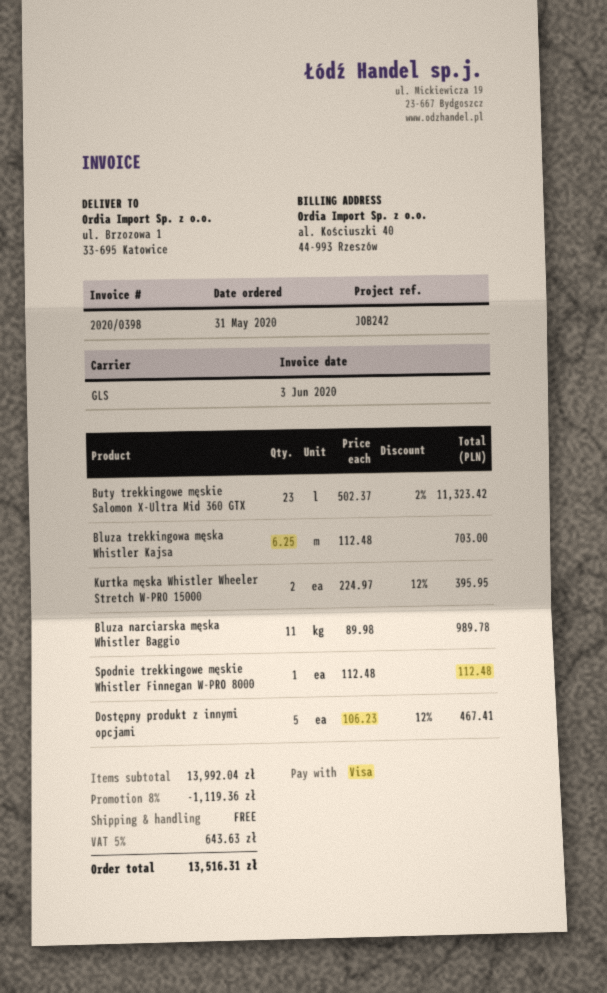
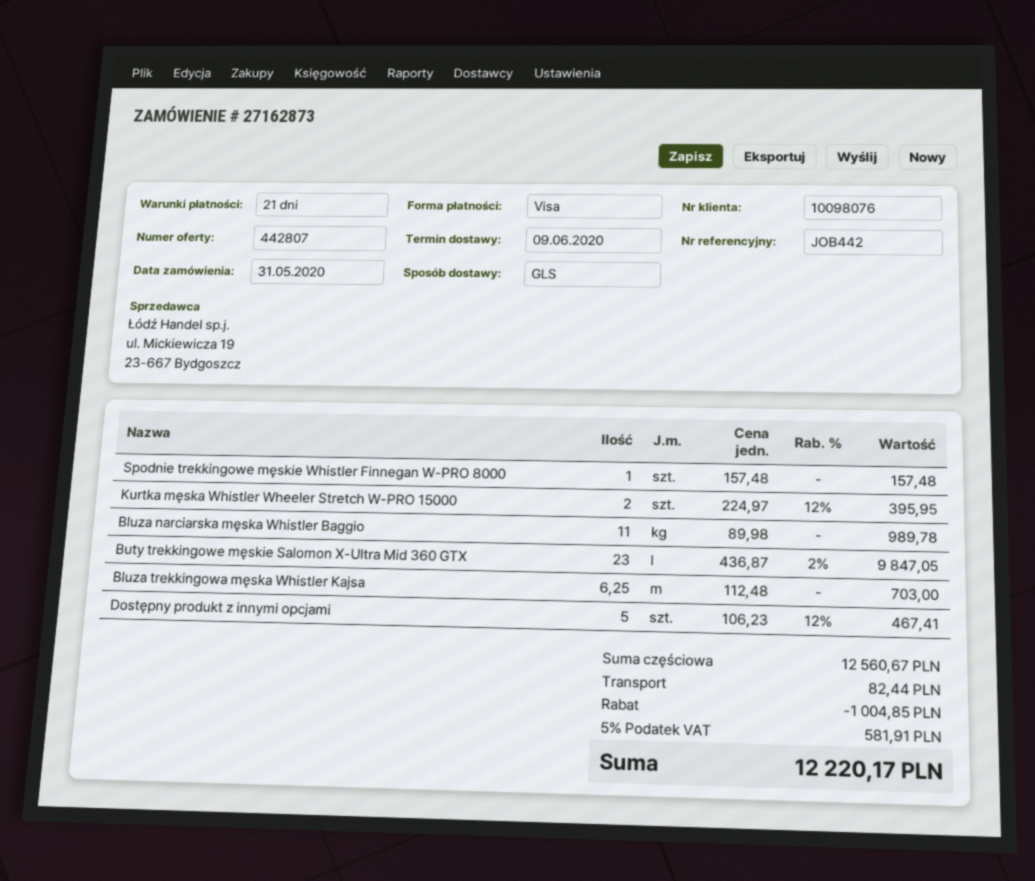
reference: JOB242 -> JOB442
Buty trekkingowe męskie Salomon X-Ultra Mid 360 GTX: 23 x 502.37 - 2% = 11323.42 -> 23 x 436.87 - 2% = 9847.05
Spodnie trekkingowe męskie Whistler Finnegan W-PRO 8000: 1 x 112.48 = 112.48 -> 1 x 157.48 = 157.48
subtotal: 13992.04 -> 12560.67
discount: 1119.36 -> 1004.85
shipping: 0.00 -> 82.44
tax: 5% = 643.63 -> 5% = 581.91
total: 13516.31 -> 12220.17

